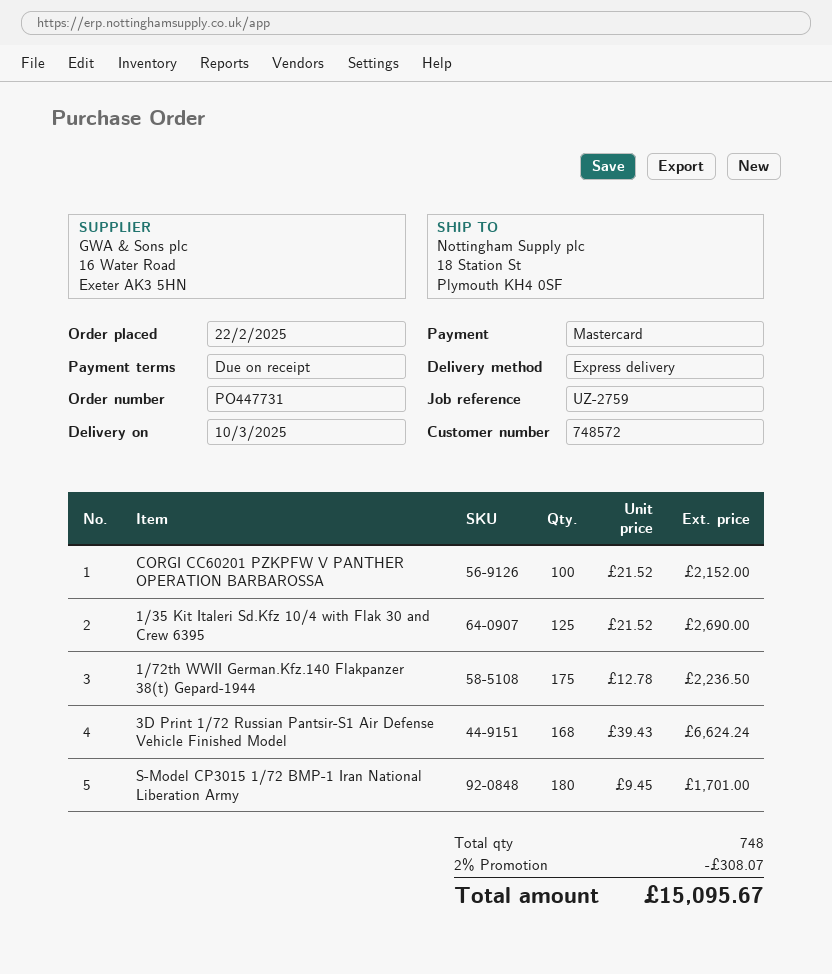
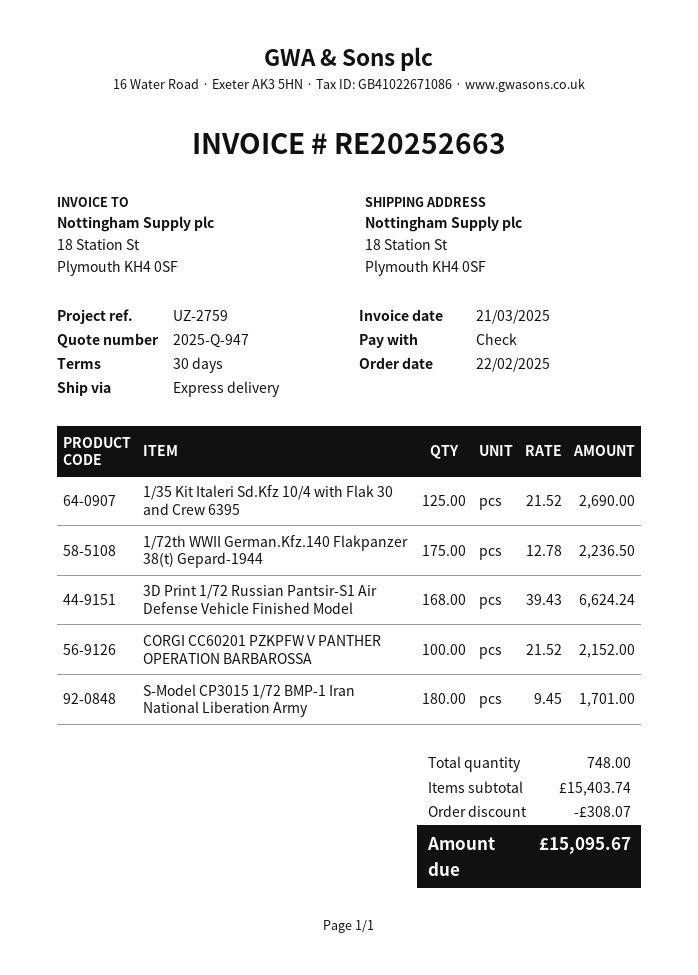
payment terms: on receipt -> 30 days
payment method: Mastercard -> cheque

